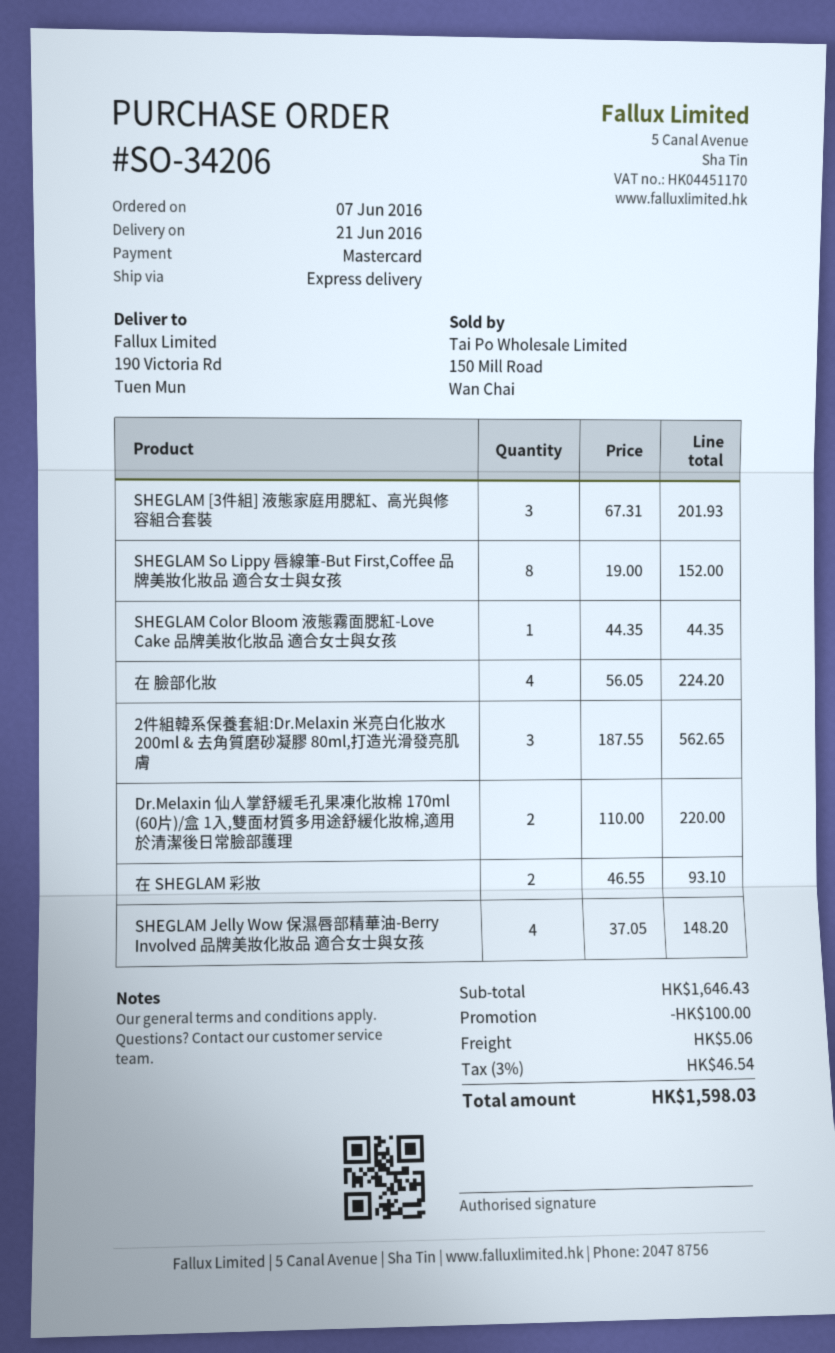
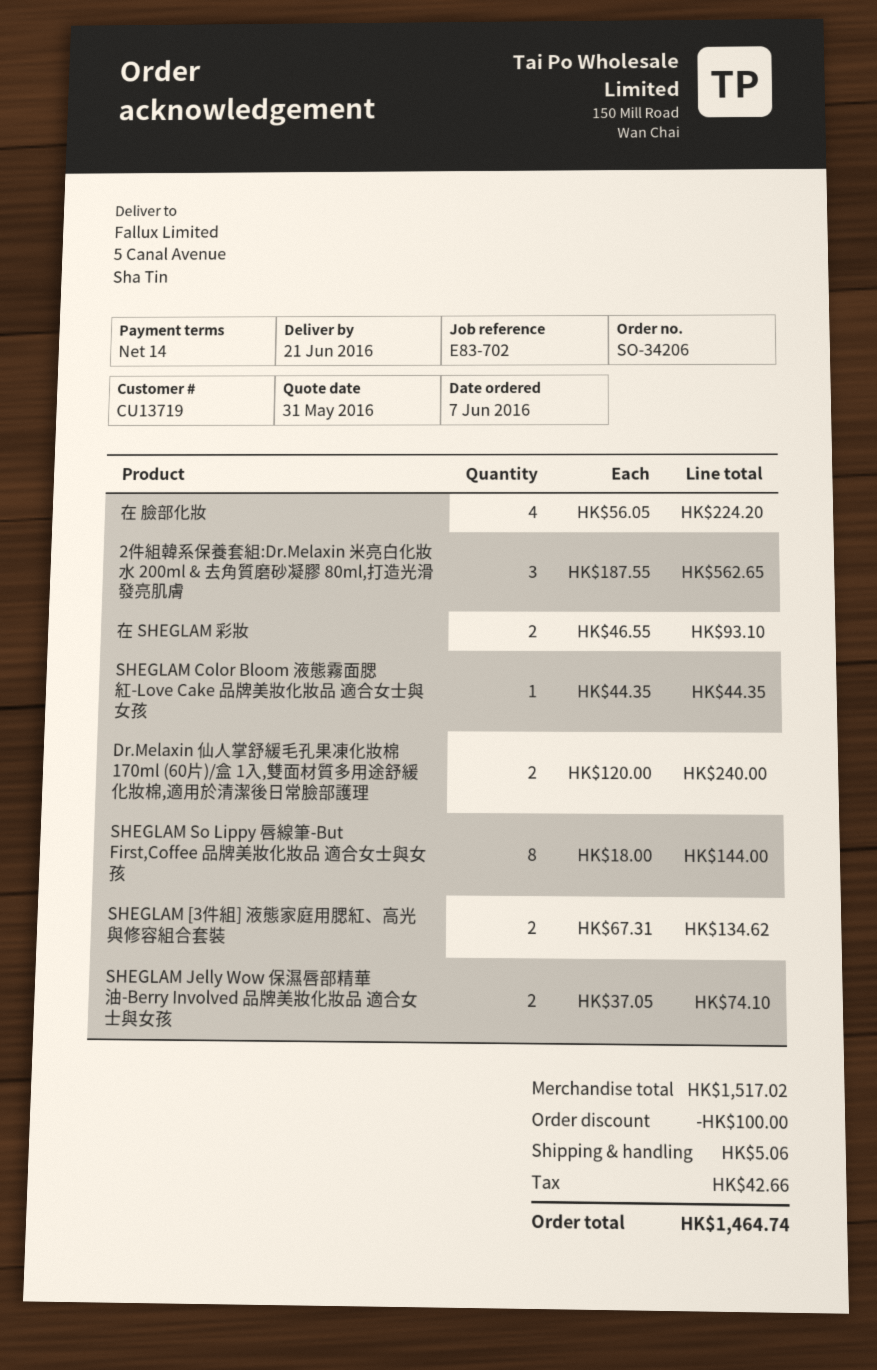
ship to: 190 Victoria Rd, Tuen Mun -> 5 Canal Avenue, Sha Tin
SHEGLAM [3件組] 液態家庭用腮紅、高光與修容組合套裝: 3 x 67.31 = 201.93 -> 2 x 67.31 = 134.62
SHEGLAM So Lippy 唇線筆-But First,Coffee 品牌美妝化妝品 適合女士與女孩: 8 x 19.00 = 152.00 -> 8 x 18.00 = 144.00
Dr.Melaxin 仙人掌舒緩毛孔果凍化妝棉 170ml (60片)/盒 1入,雙面材質多用途舒緩化妝棉,適用於清潔後日常臉部護理: 2 x 110.00 = 220.00 -> 2 x 120.00 = 240.00
SHEGLAM Jelly Wow 保濕唇部精華油-Berry Involved 品牌美妝化妝品 適合女士與女孩: 4 x 37.05 = 148.20 -> 2 x 37.05 = 74.10
subtotal: 1646.43 -> 1517.02
tax: 46.54 -> 42.66
total: 1598.03 -> 1464.74

